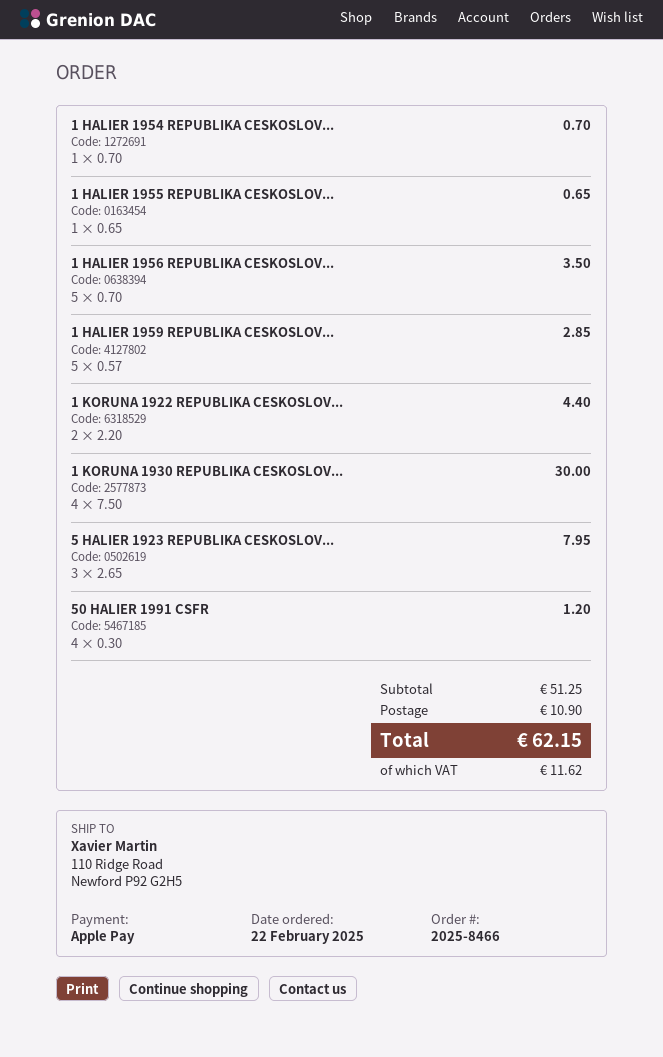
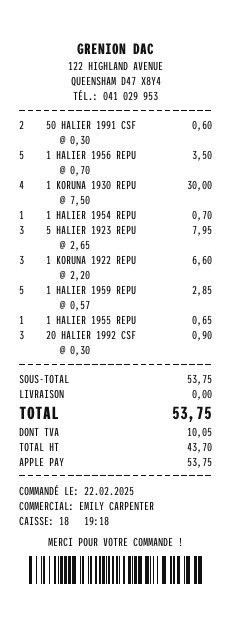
1 KORUNA 1922 REPUBLIKA CESKOSLOV...: 2 x 2.20 = 4.40 -> 3 x 2.20 = 6.60
50 HALIER 1991 CSFR: 4 x 0.30 = 1.20 -> 2 x 0.30 = 0.60
20 HALIER 1992 CSF: none -> 3 x 0.30 = 0.90
subtotal: 51.25 -> 53.75
shipping: 10.90 -> 0.00
tax: 11.62 -> 10.05
total: 62.15 -> 53.75

